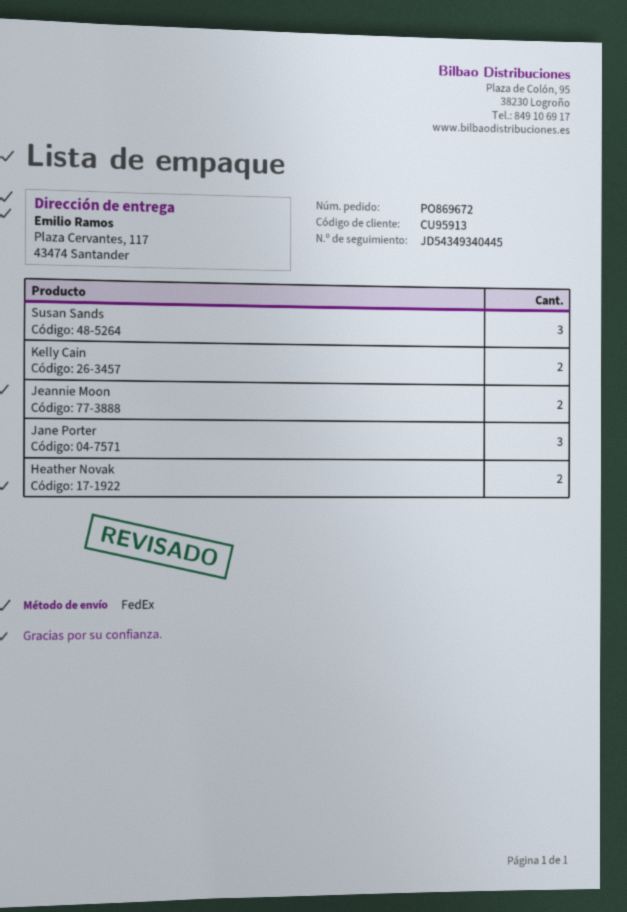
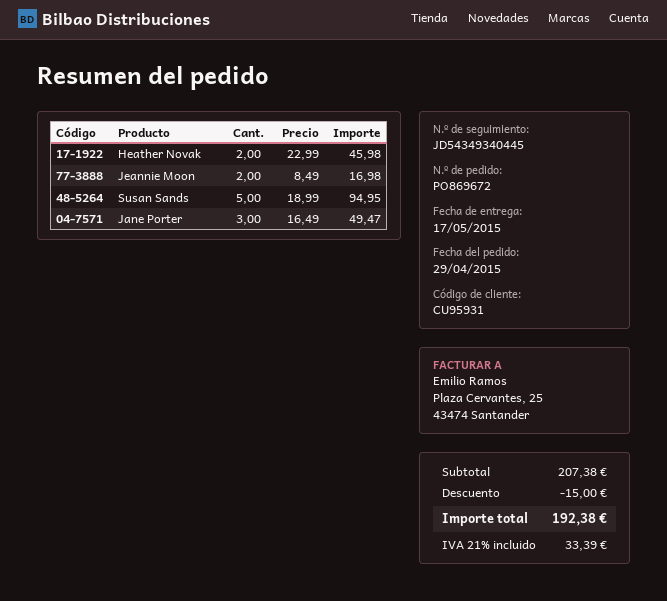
customer number: CU95913 -> CU95931
Susan Sands: 3 -> 5
Kelly Cain: 2 -> none

